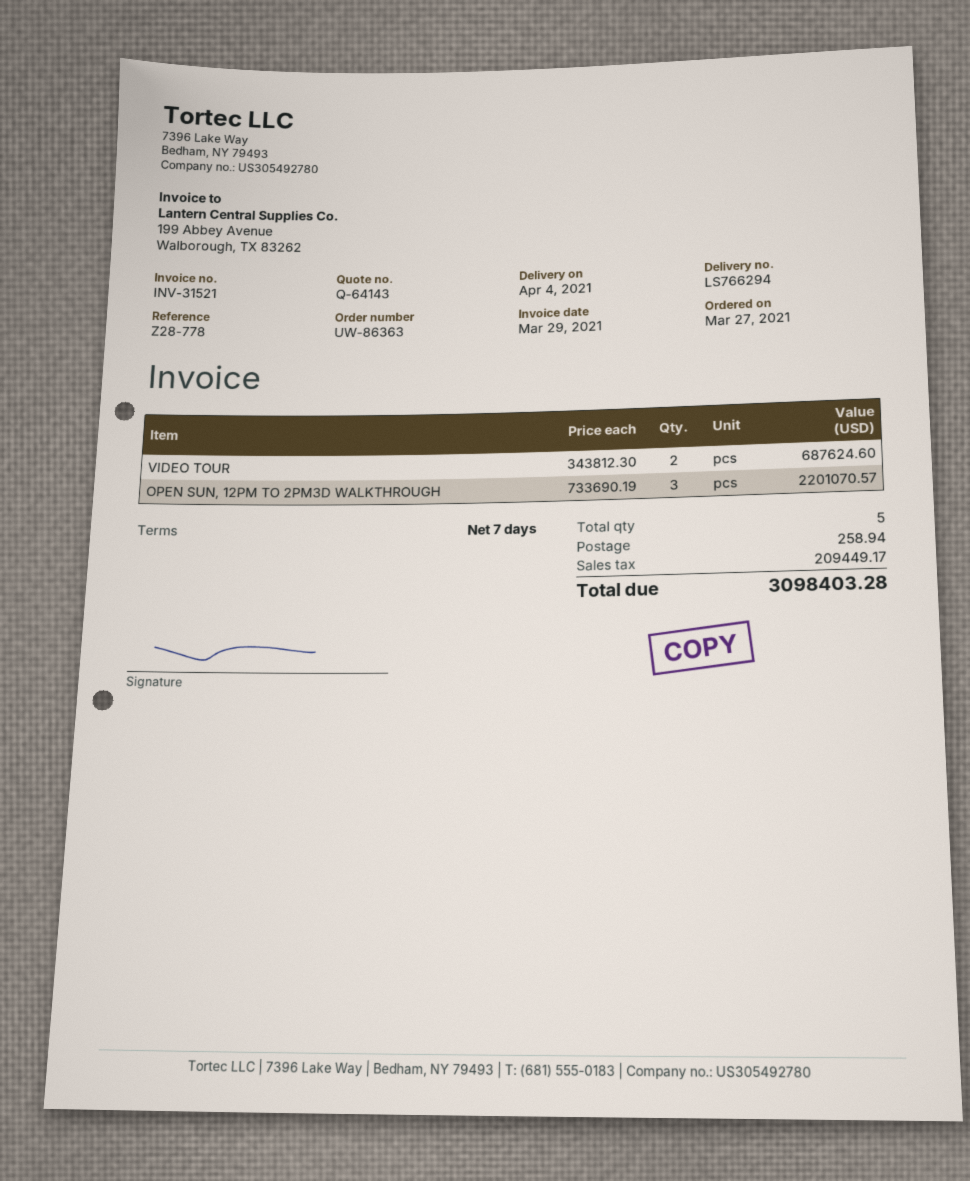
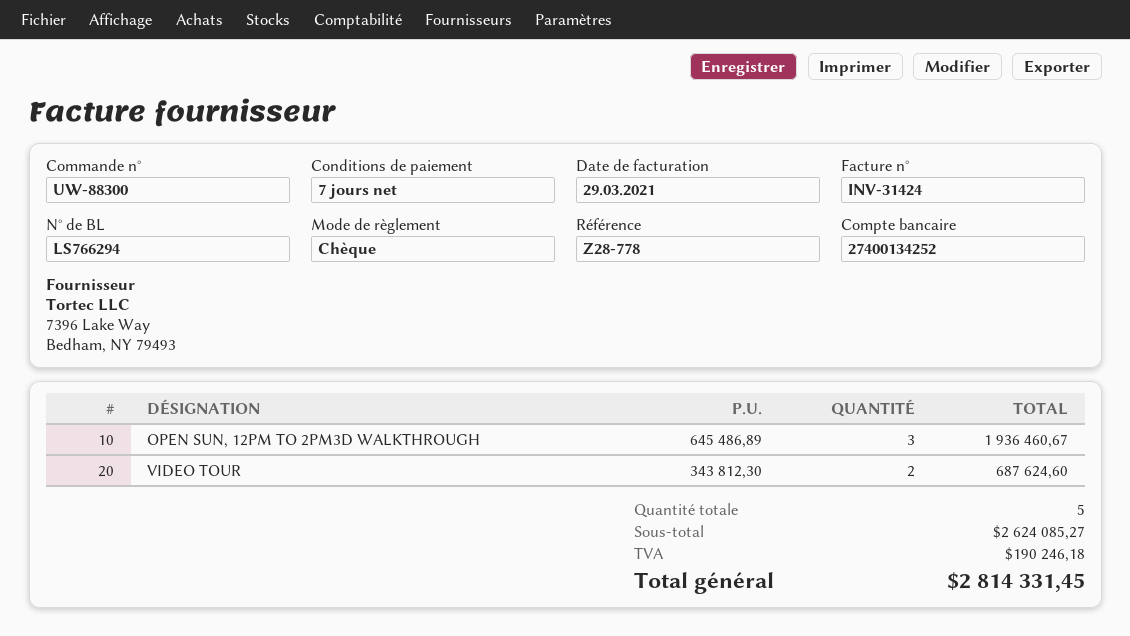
order number: UW-86363 -> UW-88300
invoice number: INV-31521 -> INV-31424
OPEN SUN, 12PM TO 2PM3D WALKTHROUGH: 3 x 733690.19 = 2201070.57 -> 3 x 645486.89 = 1936460.67
shipping: 258.94 -> none
tax: 209449.17 -> 190246.18
total: 3098403.28 -> 2814331.45

